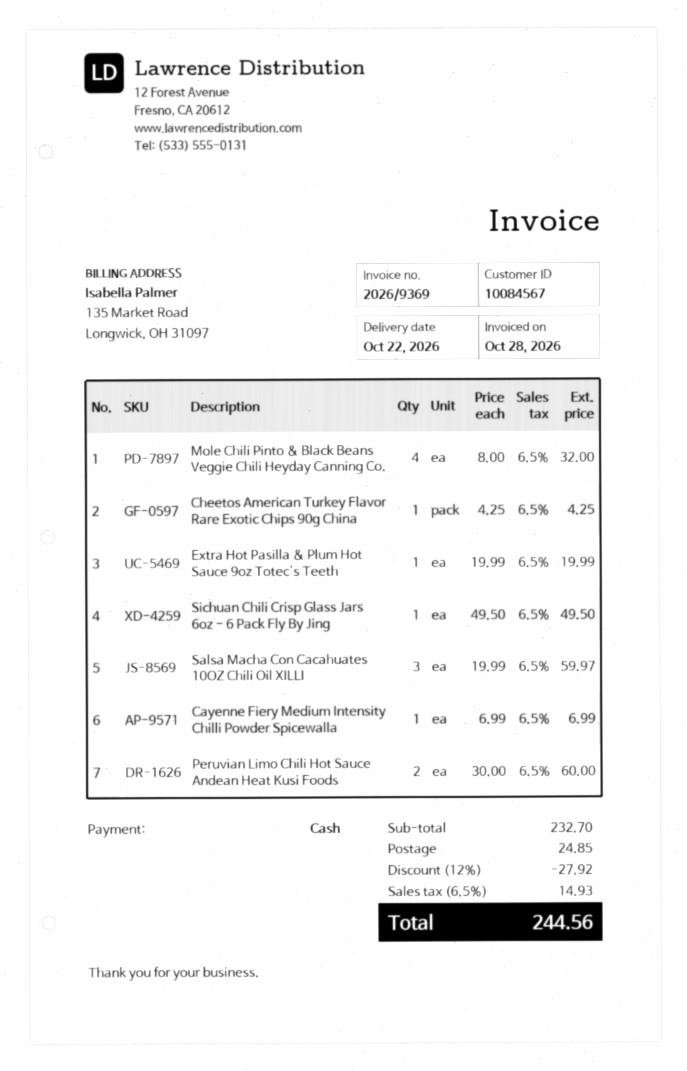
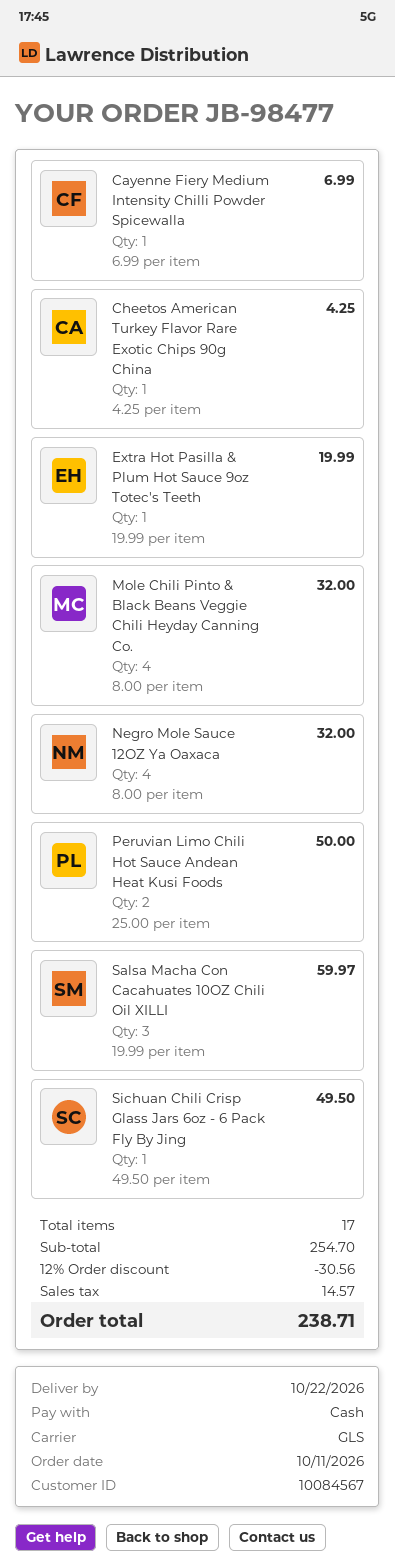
Peruvian Limo Chili Hot Sauce Andean Heat Kusi Foods: 2 x 30.00 = 60.00 -> 2 x 25.00 = 50.00
Negro Mole Sauce 12OZ Ya Oaxaca: none -> 4 x 8.00 = 32.00
subtotal: 232.70 -> 254.70
discount: 12% = 27.92 -> 12% = 30.56
shipping: 24.85 -> none
tax: 14.93 -> 14.57
total: 244.56 -> 238.71

